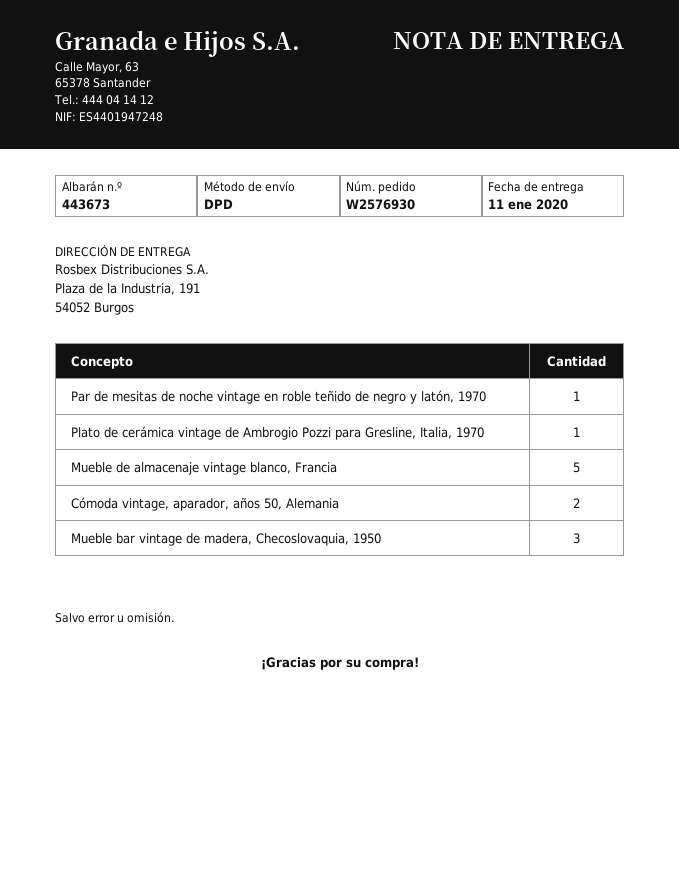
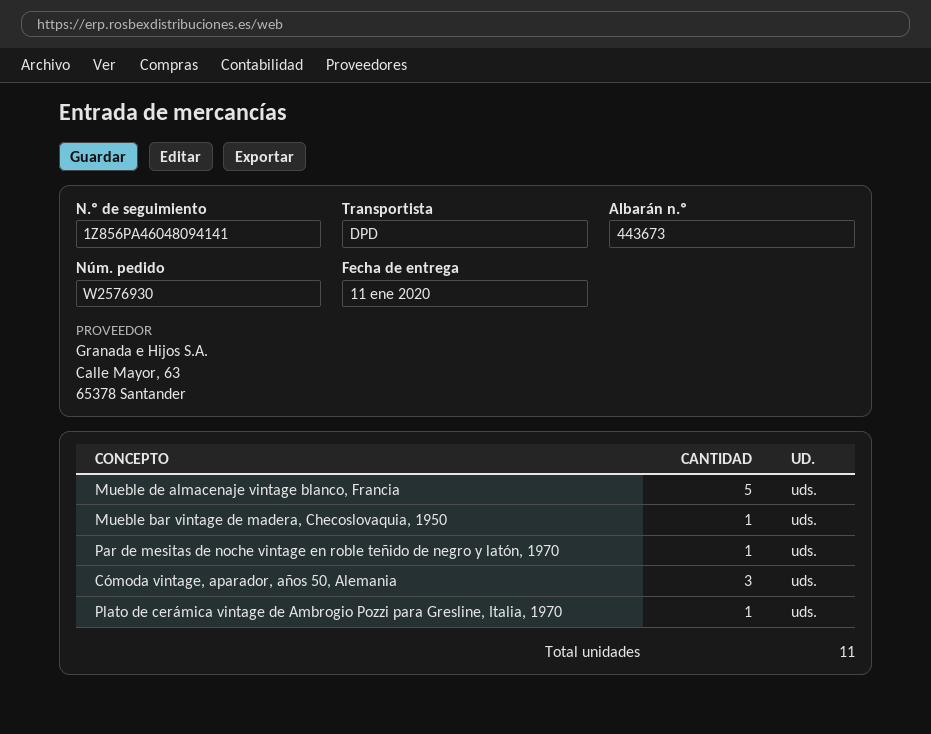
Cómoda vintage, aparador, años 50, Alemania: 2 -> 3
Mueble bar vintage de madera, Checoslovaquia, 1950: 3 -> 1

